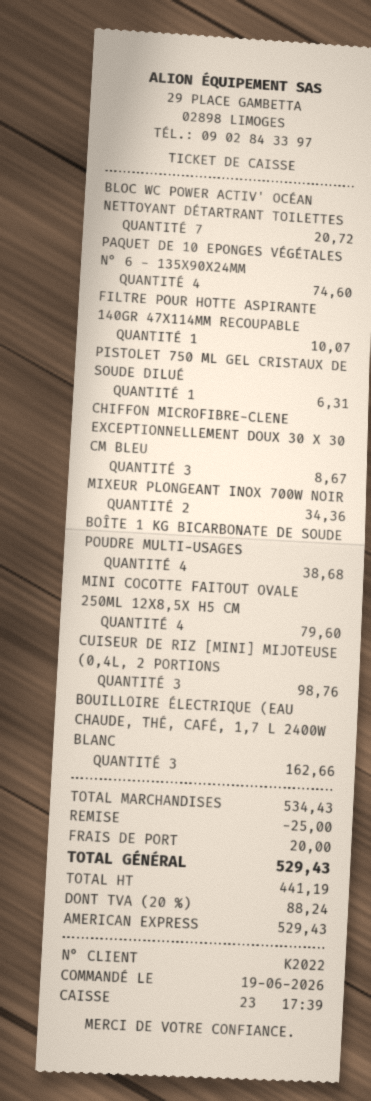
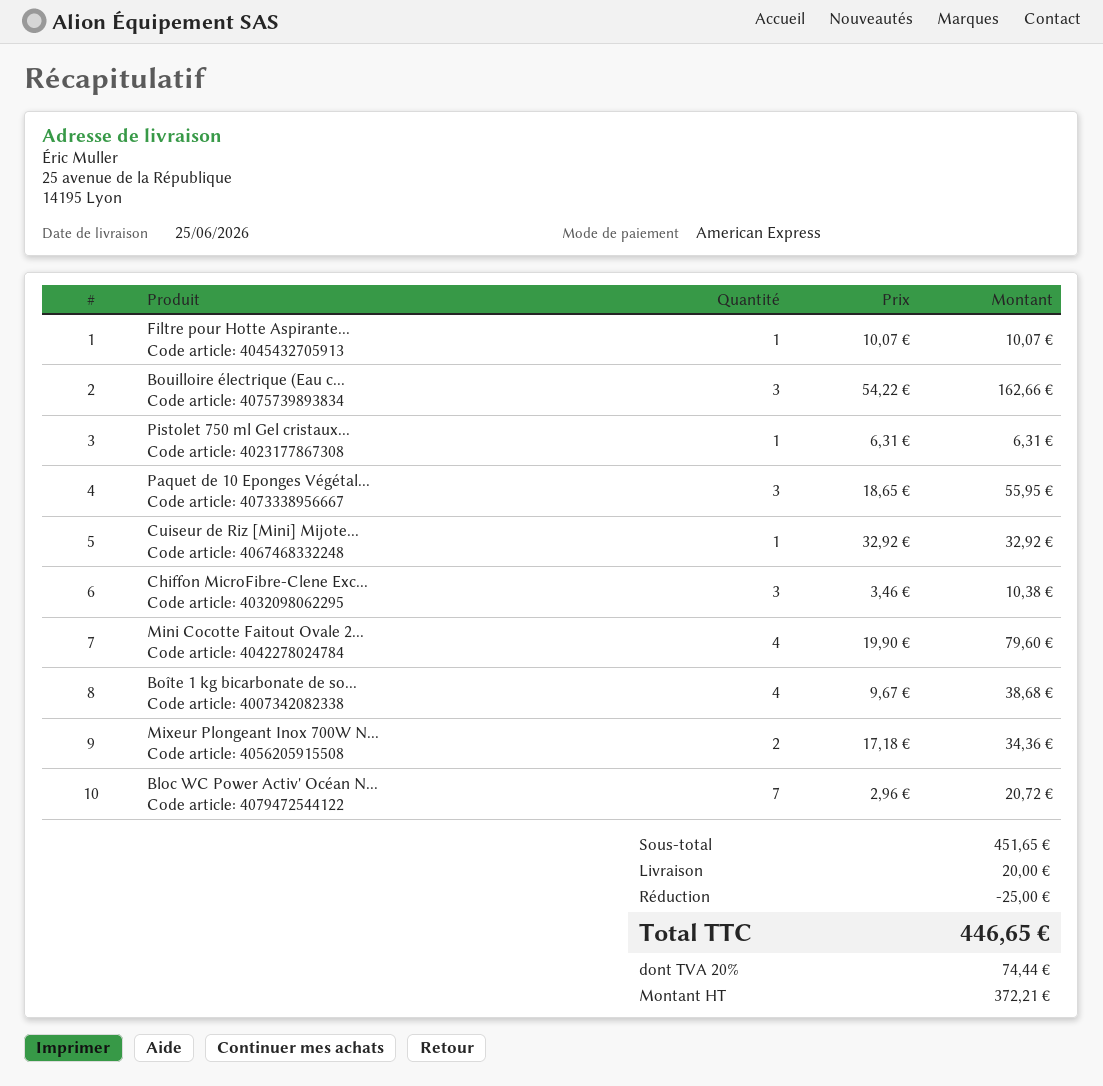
PAQUET DE 10 EPONGES VÉGÉTALES N° 6 - 135X90X24MM: 4 for 74.60 -> 3 for 55.95
CHIFFON MICROFIBRE-CLENE EXCEPTIONNELLEMENT DOUX 30 X 30 CM BLEU: 3 for 8.67 -> 3 for 10.38
CUISEUR DE RIZ [MINI] MIJOTEUSE (0,4L, 2 PORTIONS: 3 for 98.76 -> 1 for 32.92
subtotal: 534.43 -> 451.65
net: 441.19 -> 372.21
tax: 20% = 88.24 -> 20% = 74.44
total: 529.43 -> 446.65

